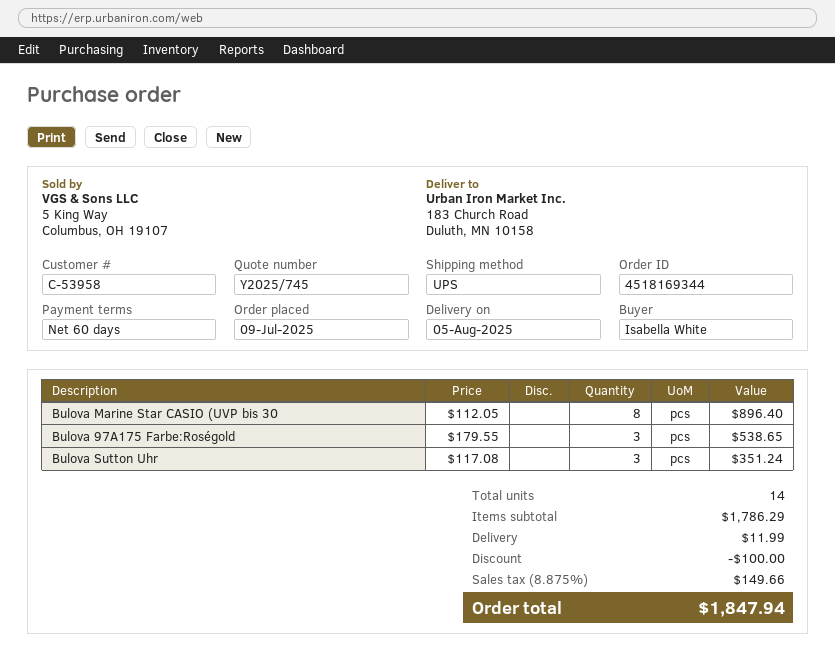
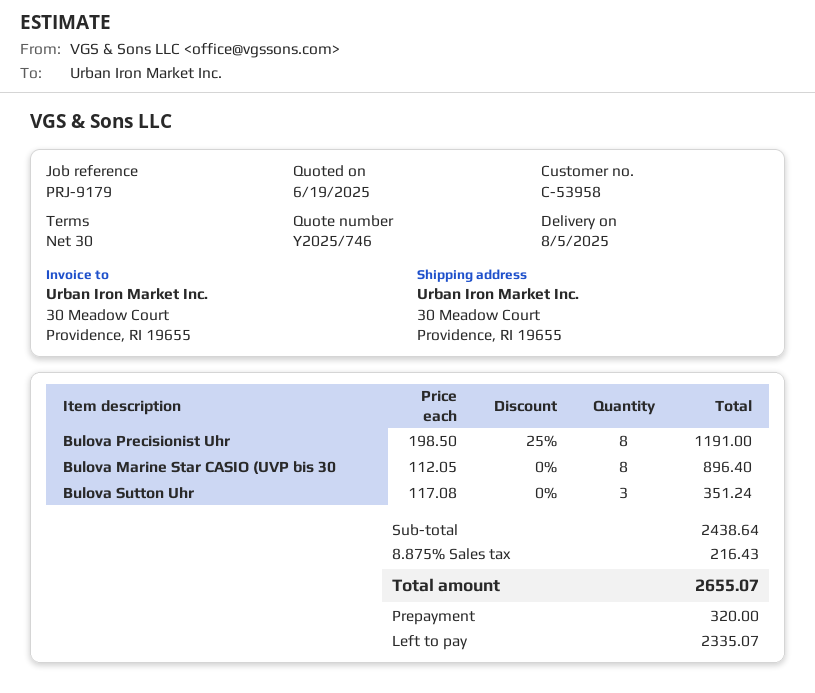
quote number: Y2025/745 -> Y2025/746
payment terms: 60 days -> 30 days
ship to: 183 Church Road, Duluth, MN 10158 -> 30 Meadow Court, Providence, RI 19655
Bulova 97A175 Farbe:Roségold: 3 x 179.55 = 538.65 -> none
Bulova Precisionist Uhr: none -> 8 x 198.50 - 25% = 1191.00
subtotal: 1786.29 -> 2438.64
discount: 100.00 -> none
shipping: 11.99 -> none
tax: 8.875% = 149.66 -> 8.875% = 216.43
total: 1847.94 -> 2655.07

